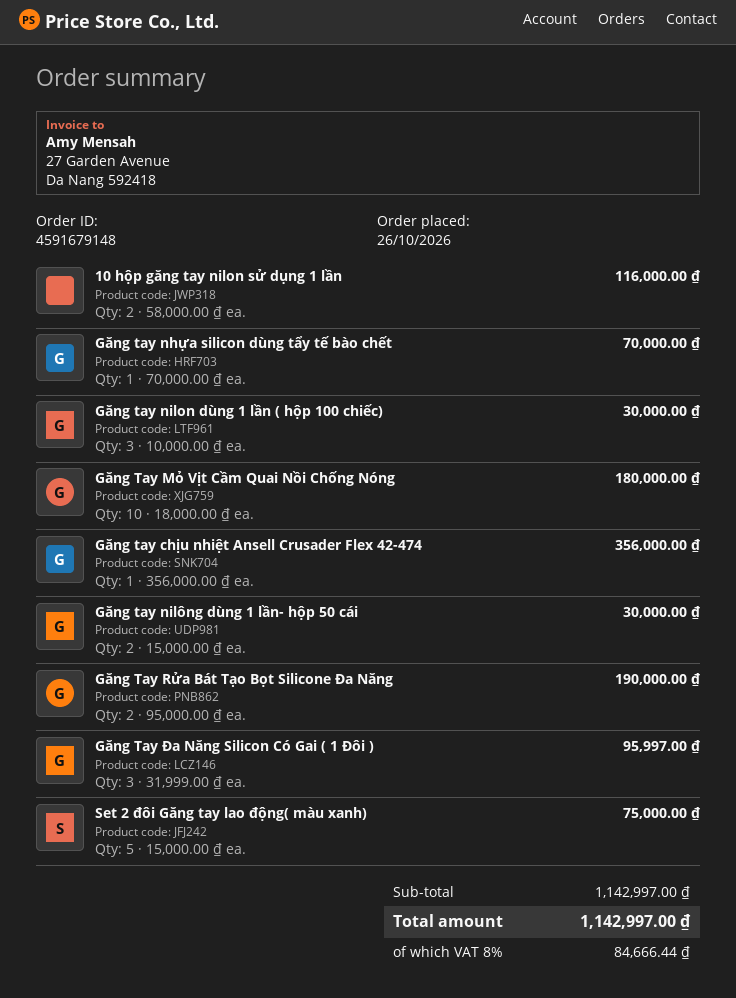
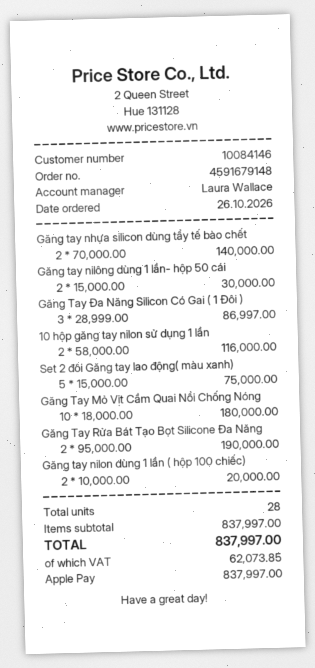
Găng tay nhựa silicon dùng tẩy tế bào chết: 1 x 70000.00 = 70000.00 -> 2 x 70000.00 = 140000.00
Găng tay nilon dùng 1 lần ( hộp 100 chiếc): 3 x 10000.00 = 30000.00 -> 2 x 10000.00 = 20000.00
Găng tay chịu nhiệt Ansell Crusader Flex 42-474: 1 x 356000.00 = 356000.00 -> none
Găng Tay Đa Năng Silicon Có Gai ( 1 Đôi ): 3 x 31999.00 = 95997.00 -> 3 x 28999.00 = 86997.00
subtotal: 1142997.00 -> 837997.00
tax: 84666.44 -> 62073.85
total: 1142997.00 -> 837997.00

